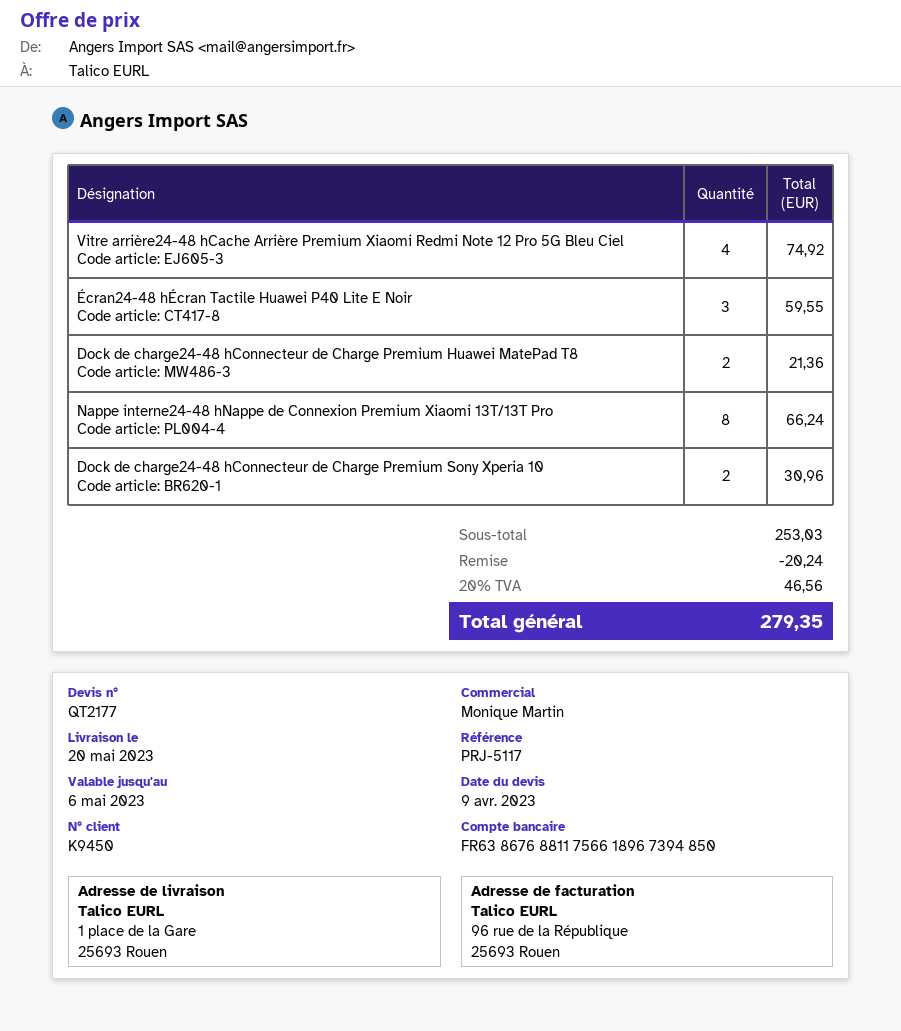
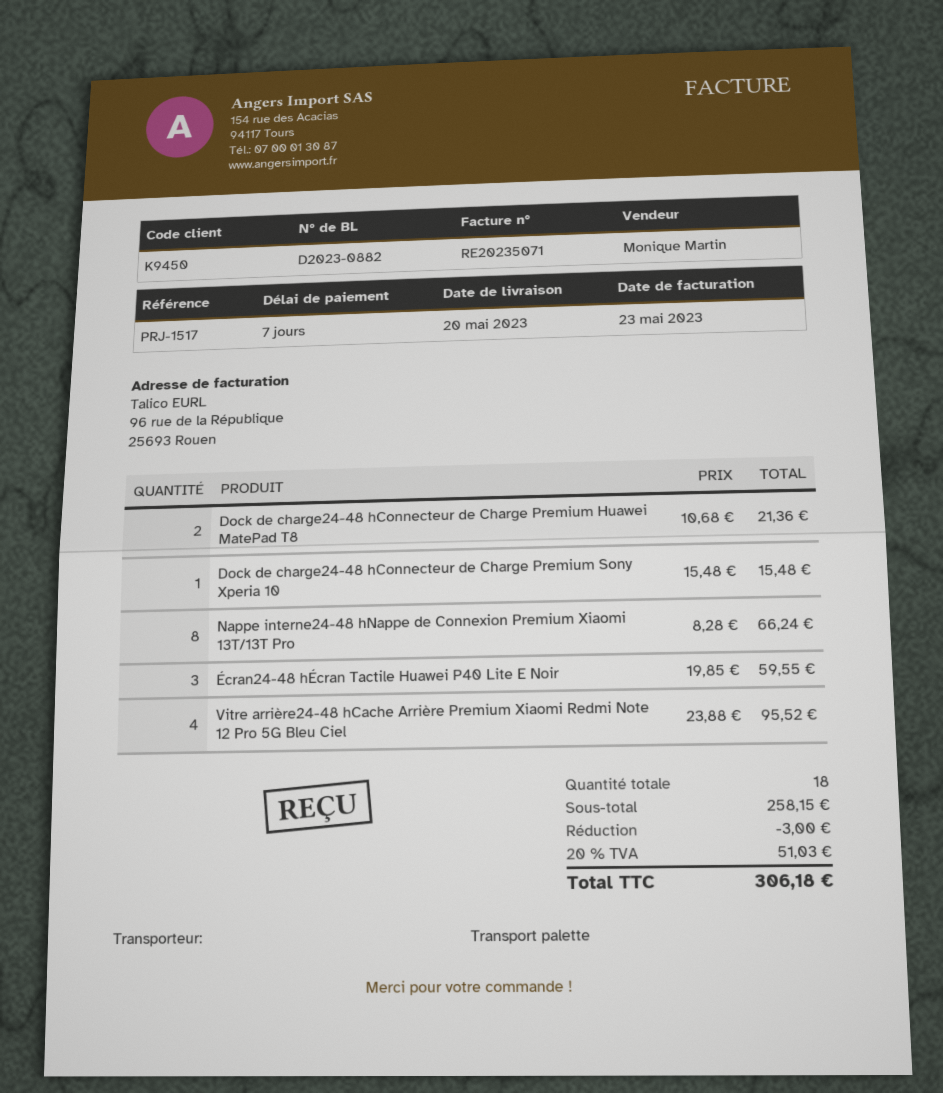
reference: PRJ-5117 -> PRJ-1517
Vitre arrière24-48 hCache Arrière Premium Xiaomi Redmi Note 12 Pro 5G Bleu Ciel: 4 for 74.92 -> 4 for 95.52
Dock de charge24-48 hConnecteur de Charge Premium Sony Xperia 10: 2 for 30.96 -> 1 for 15.48
subtotal: 253.03 -> 258.15
discount: 20.24 -> 3.00
tax: 20% = 46.56 -> 20% = 51.03
total: 279.35 -> 306.18

